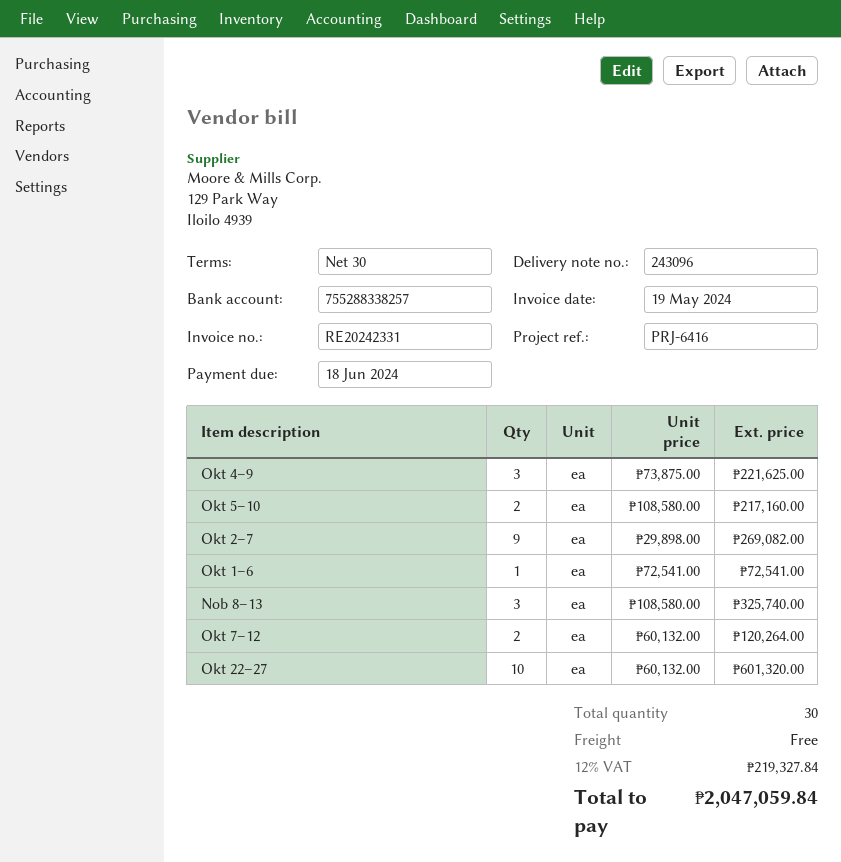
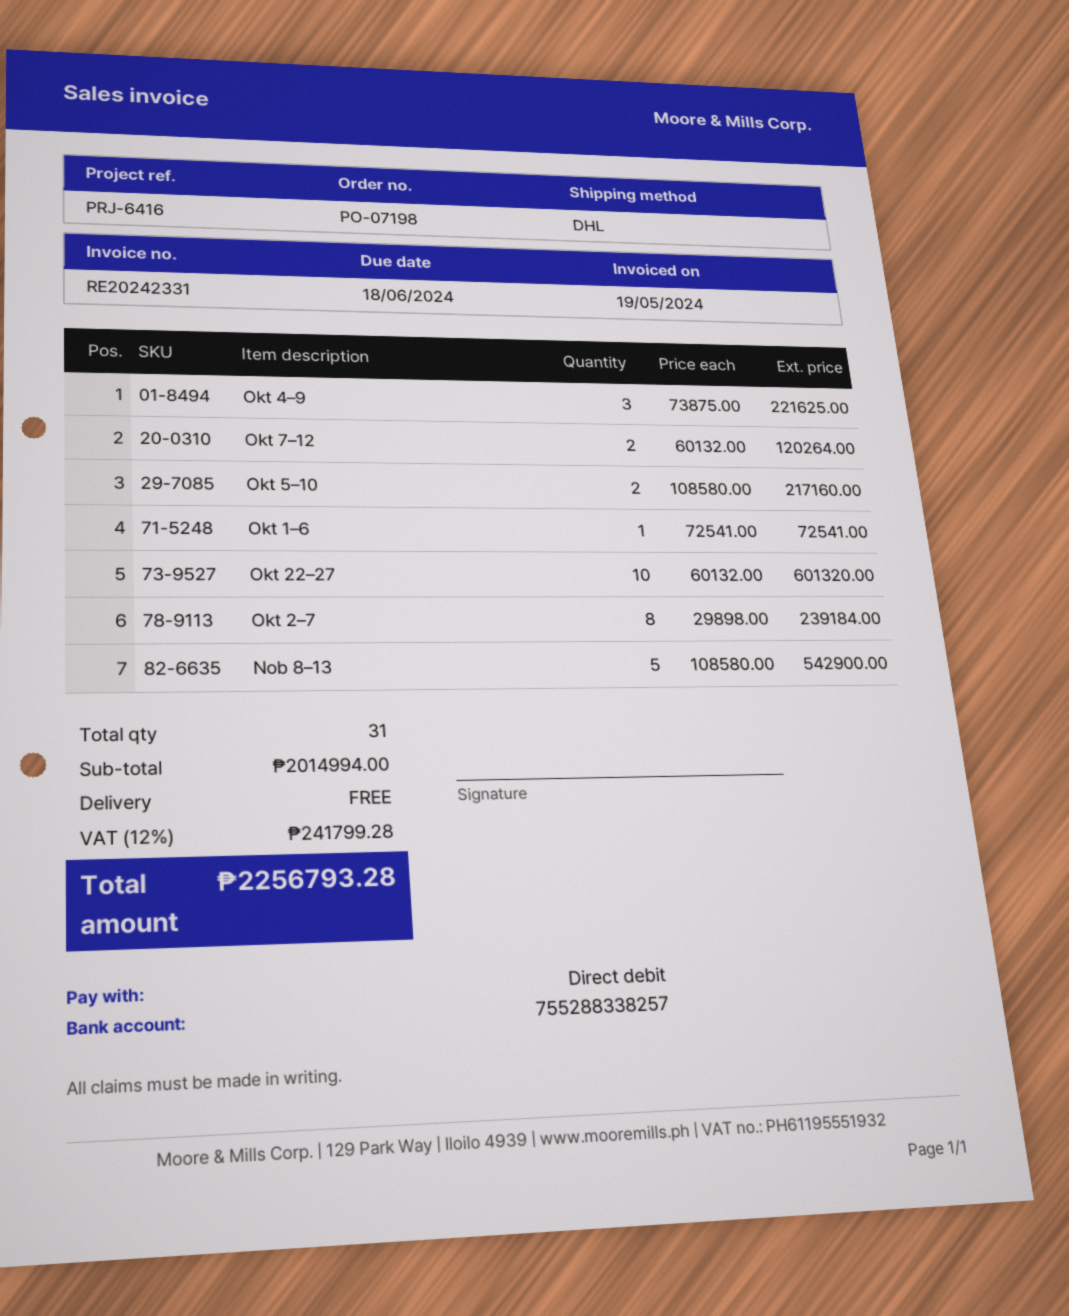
Okt 2–7: 9 x 29898.00 = 269082.00 -> 8 x 29898.00 = 239184.00
Nob 8–13: 3 x 108580.00 = 325740.00 -> 5 x 108580.00 = 542900.00
total quantity: 30 -> 31
tax: 12% = 219327.84 -> 12% = 241799.28
total: 2047059.84 -> 2256793.28

